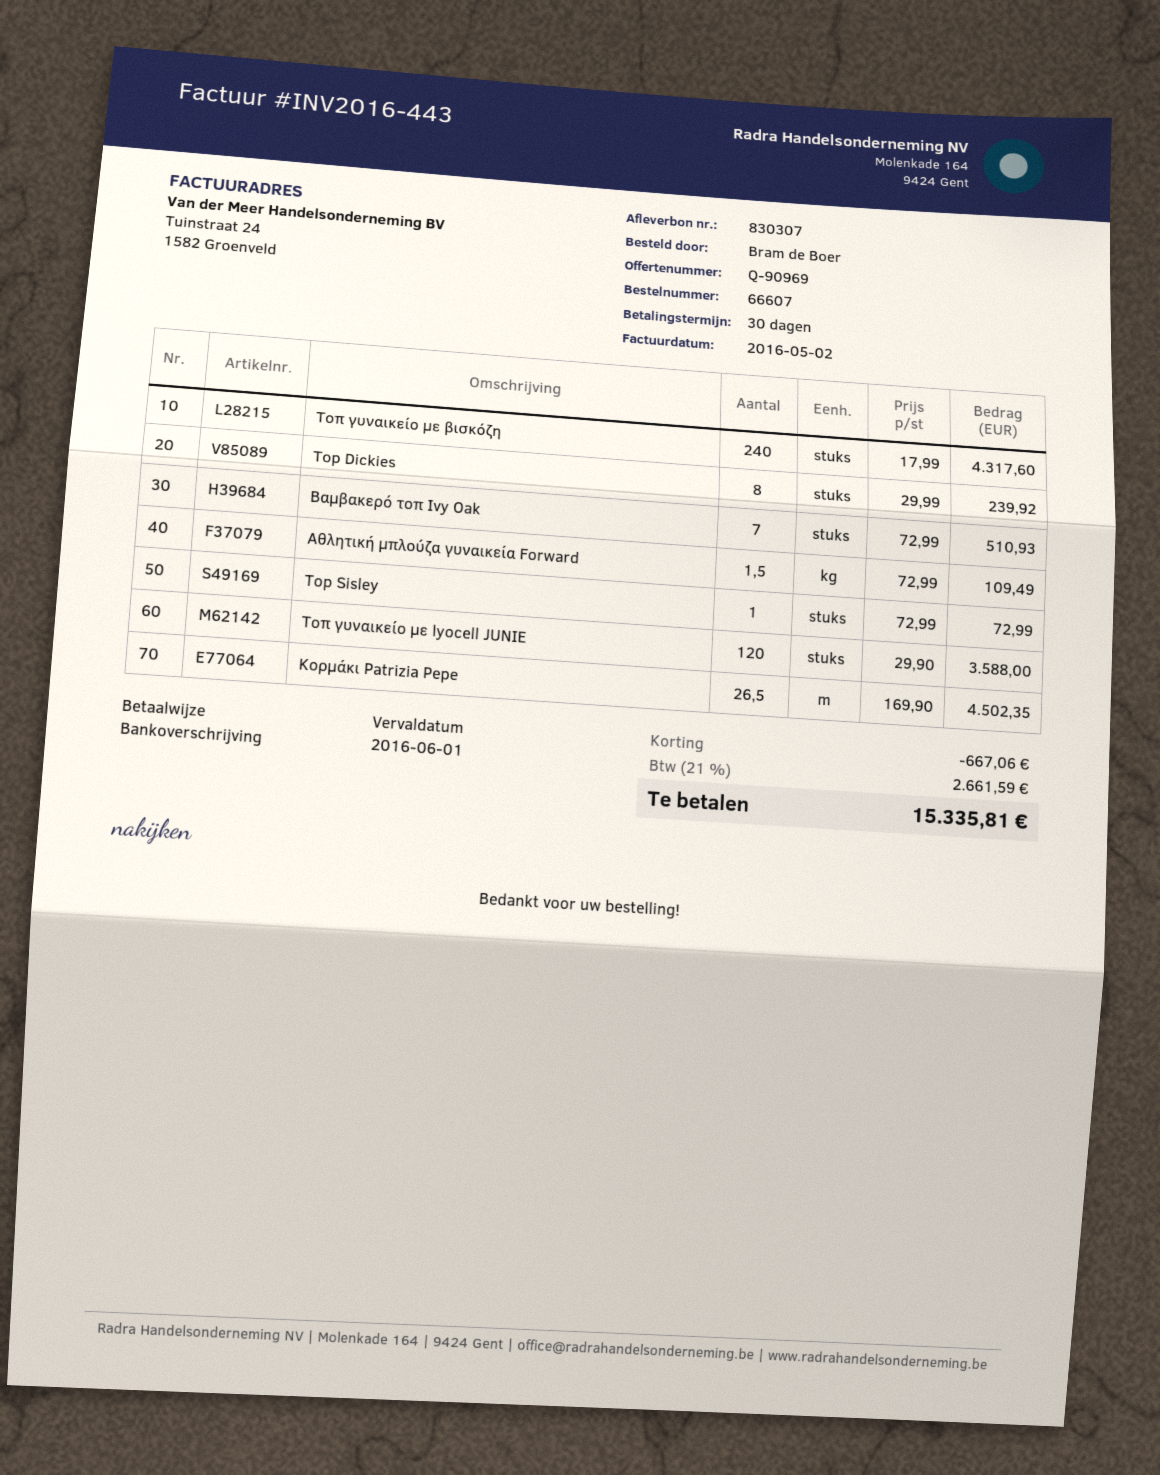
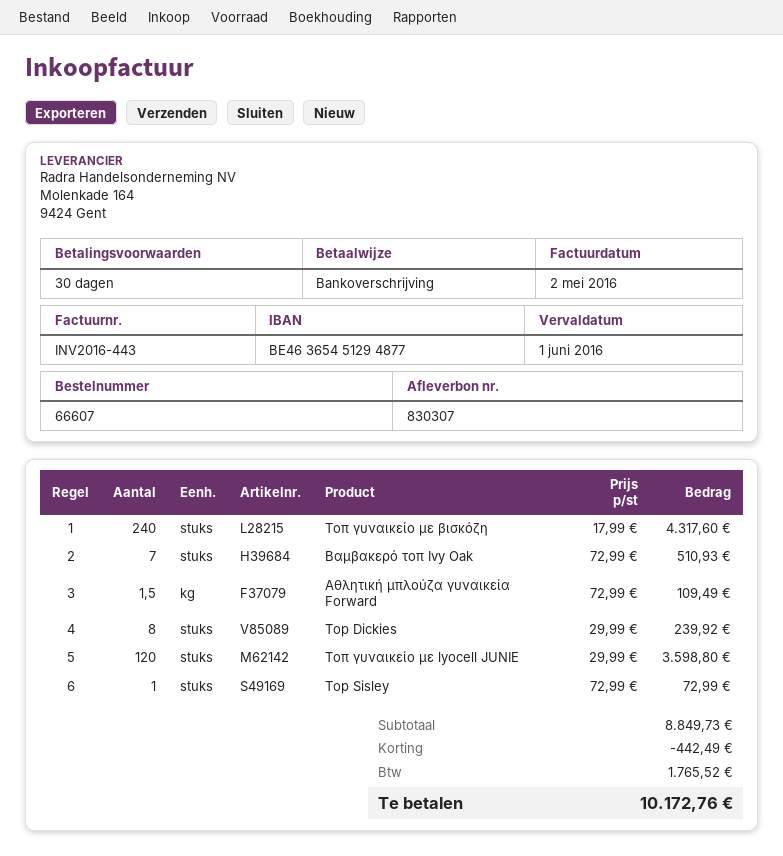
Τοπ γυναικείο με lyocell JUNIE: 120 x 29.90 = 3588.00 -> 120 x 29.99 = 3598.80
Κορμάκι Patrizia Pepe: 26.5 x 169.90 = 4502.35 -> none
discount: 667.06 -> 442.49
tax: 2661.59 -> 1765.52
total: 15335.81 -> 10172.76

